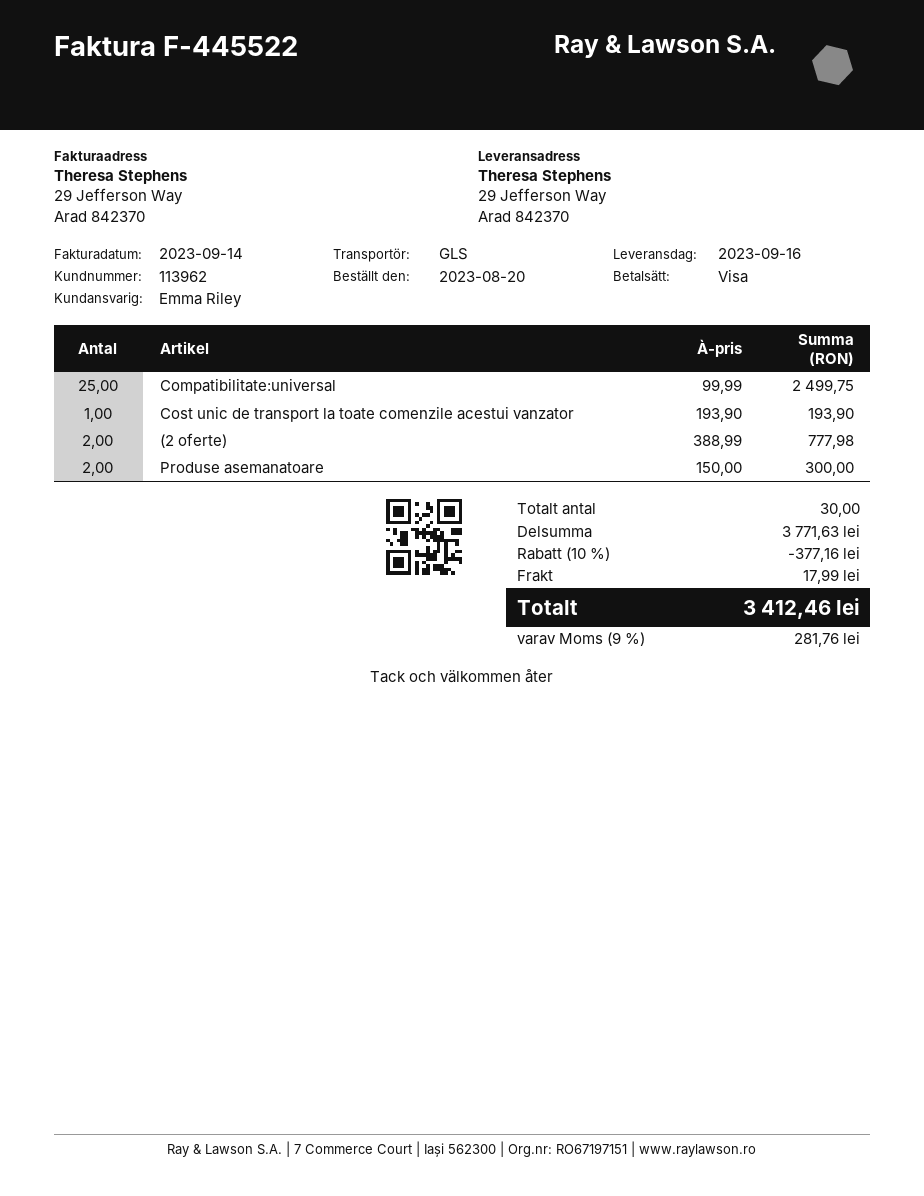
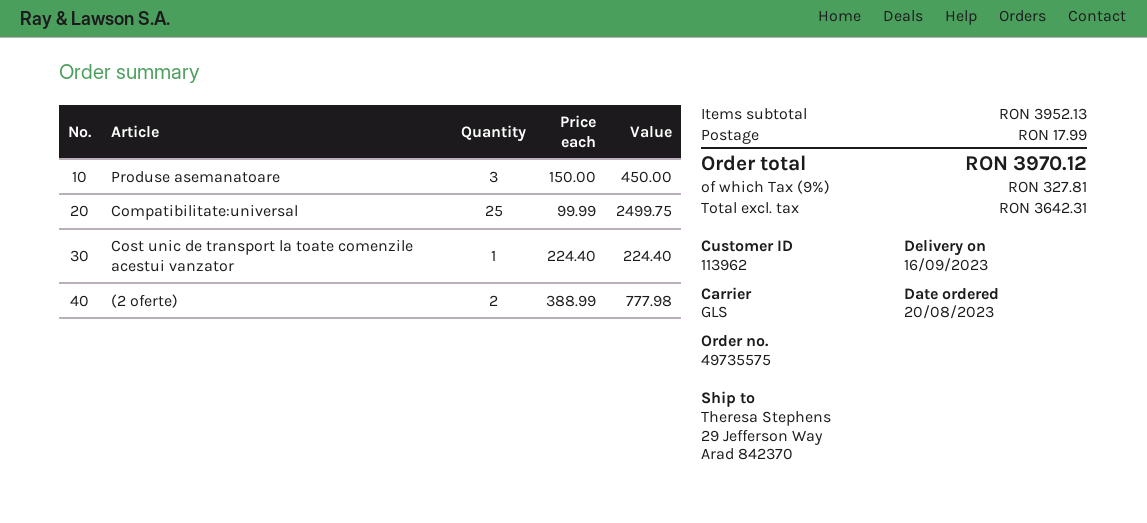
Cost unic de transport la toate comenzile acestui vanzator: 1 x 193.90 = 193.90 -> 1 x 224.40 = 224.40
Produse asemanatoare: 2 x 150.00 = 300.00 -> 3 x 150.00 = 450.00
subtotal: 3771.63 -> 3952.13
discount: 10% = 377.16 -> none
tax: 9% = 281.76 -> 9% = 327.81
total: 3412.46 -> 3970.12

